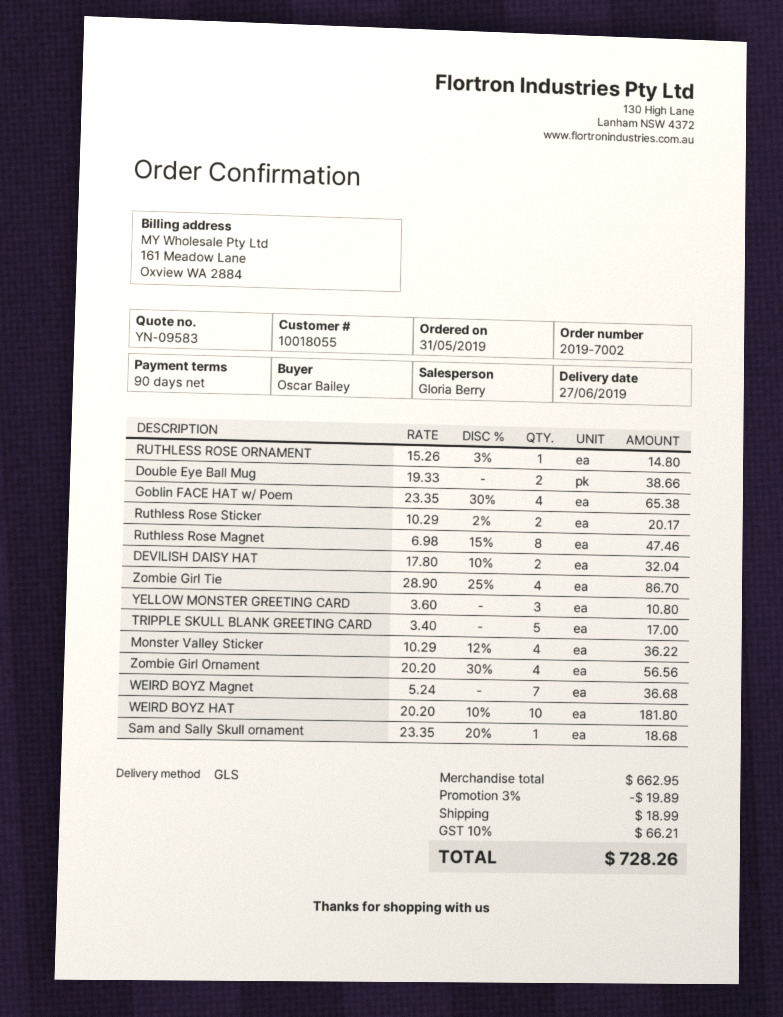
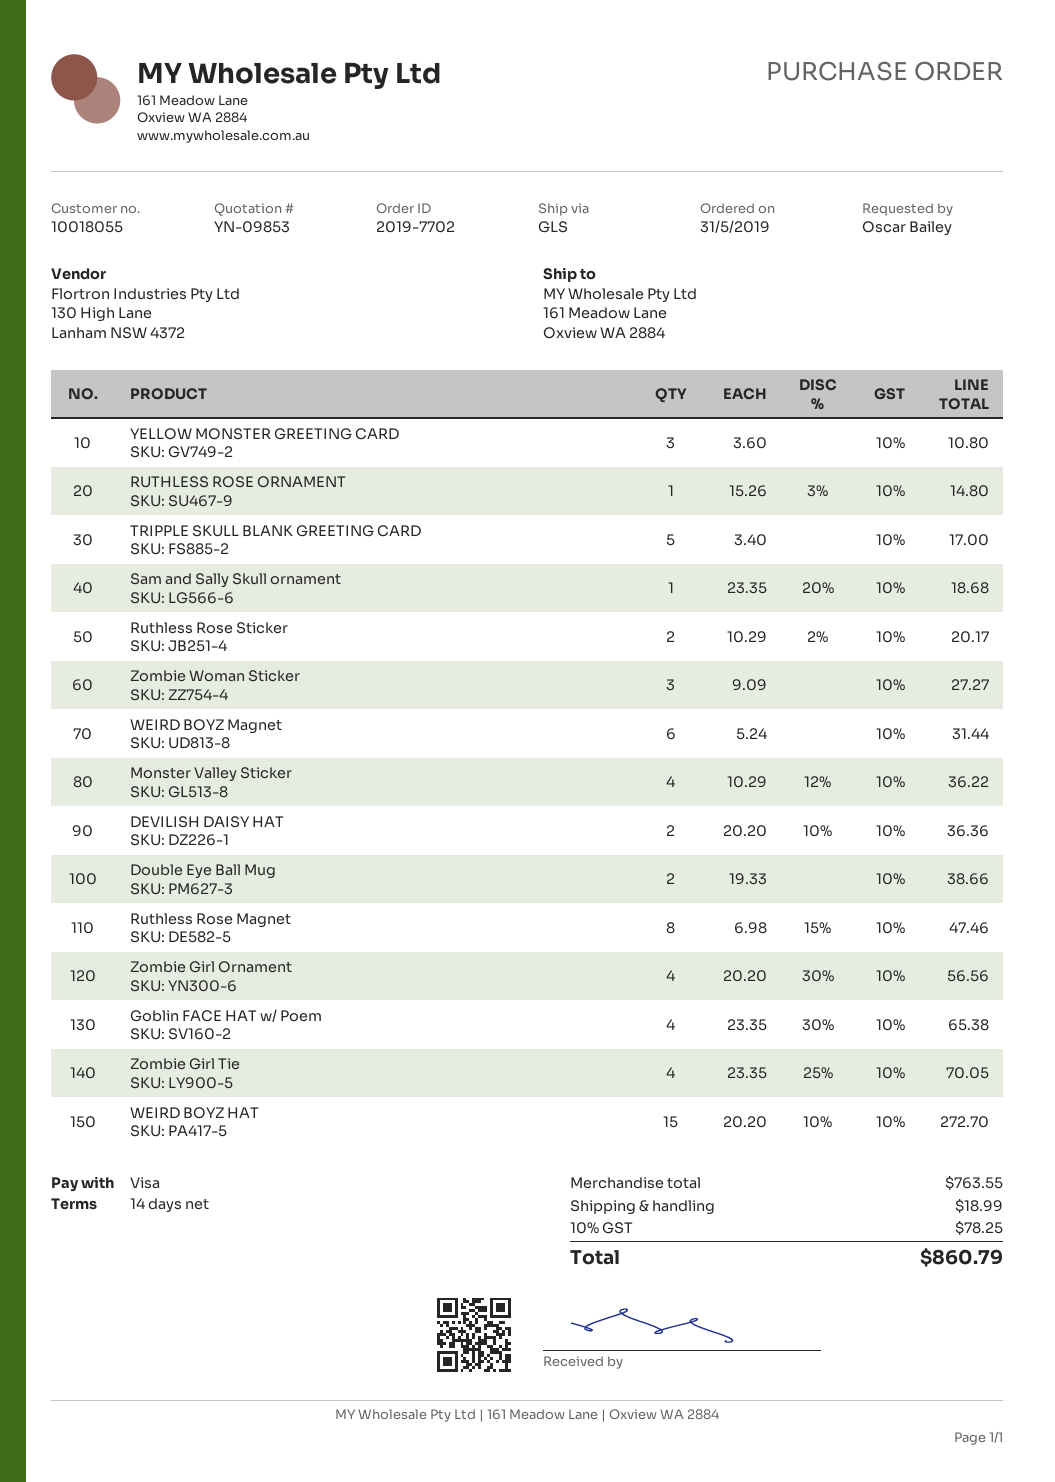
quote number: YN-09583 -> YN-09853
order number: 2019-7002 -> 2019-7702
payment terms: 90 days -> 14 days
DEVILISH DAISY HAT: 2 x 17.80 - 10% = 32.04 -> 2 x 20.20 - 10% = 36.36
Zombie Girl Tie: 4 x 28.90 - 25% = 86.70 -> 4 x 23.35 - 25% = 70.05
WEIRD BOYZ Magnet: 7 x 5.24 = 36.68 -> 6 x 5.24 = 31.44
WEIRD BOYZ HAT: 10 x 20.20 - 10% = 181.80 -> 15 x 20.20 - 10% = 272.70
Zombie Woman Sticker: none -> 3 x 9.09 = 27.27
subtotal: 662.95 -> 763.55
discount: 3% = 19.89 -> none
tax: 10% = 66.21 -> 10% = 78.25
total: 728.26 -> 860.79

